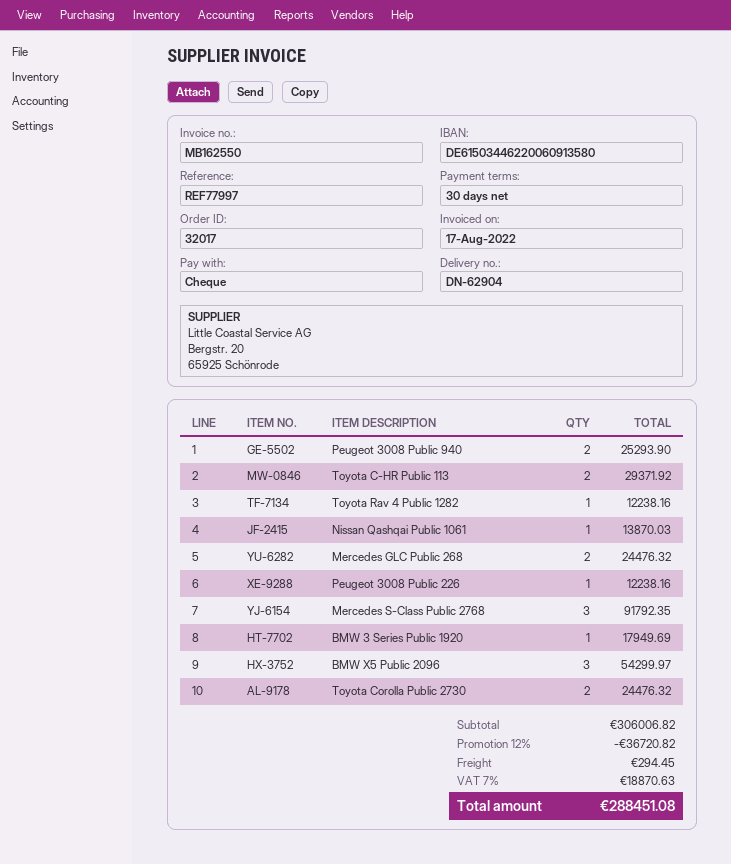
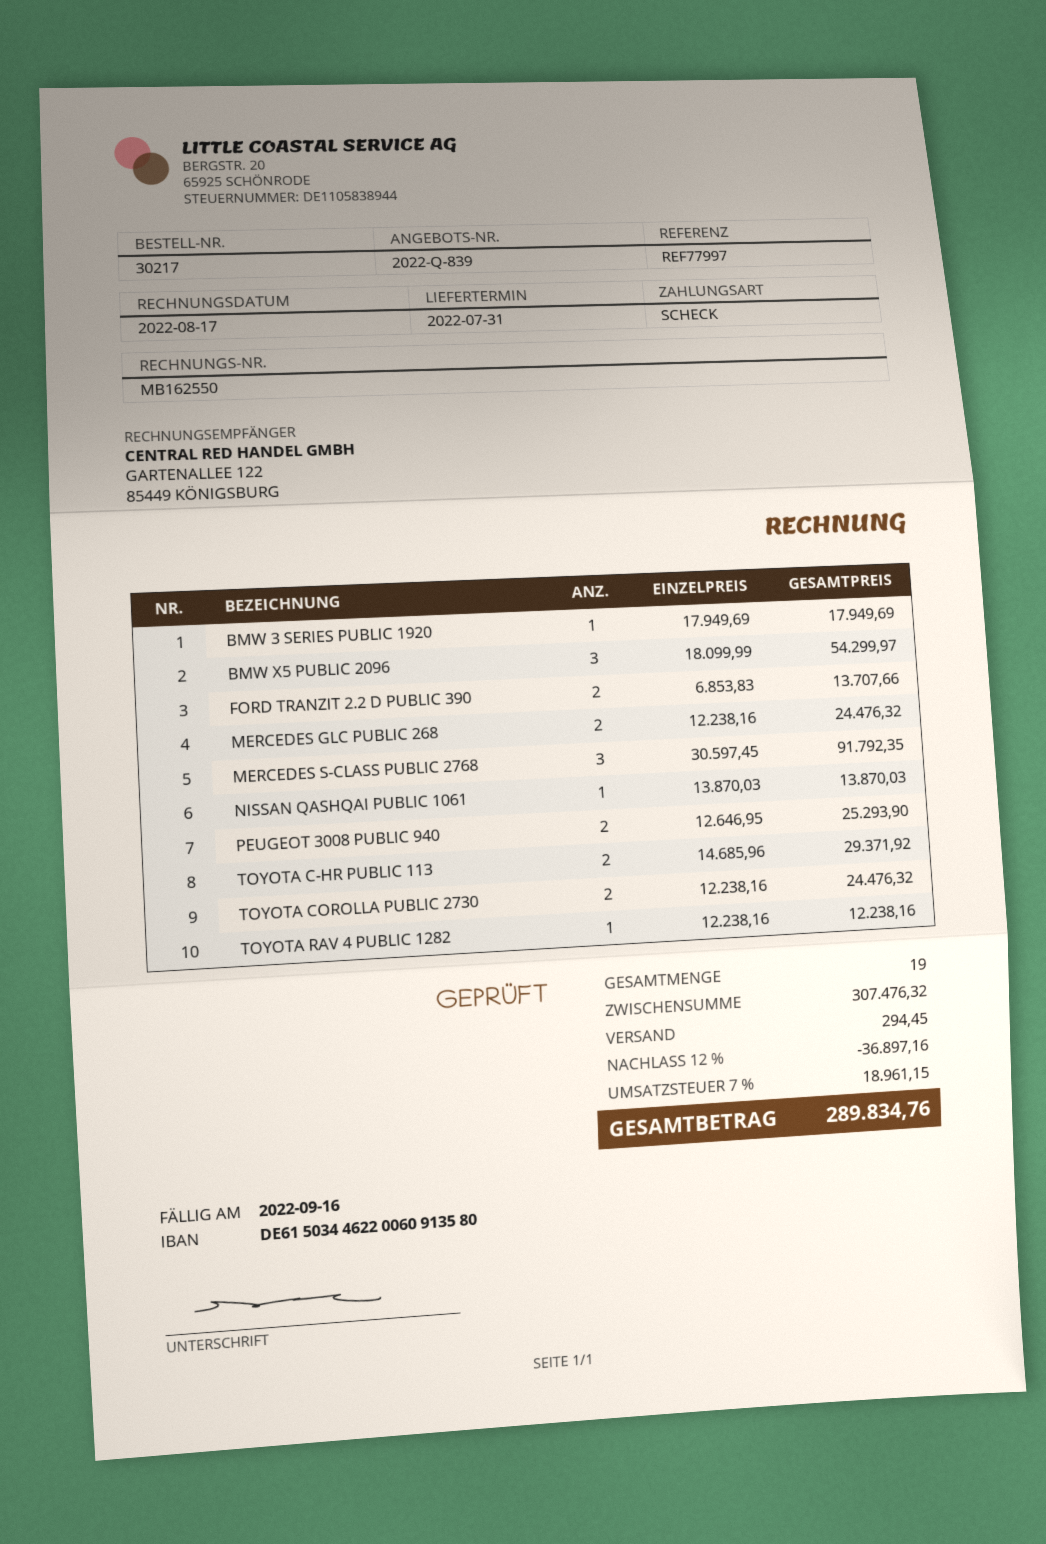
order number: 32017 -> 30217
Peugeot 3008 Public 226: 1 for 12238.16 -> none
FORD TRANZIT 2.2 D PUBLIC 390: none -> 2 for 13707.66
subtotal: 306006.82 -> 307476.32
discount: 12% = 36720.82 -> 12% = 36897.16
tax: 7% = 18870.63 -> 7% = 18961.15
total: 288451.08 -> 289834.76

